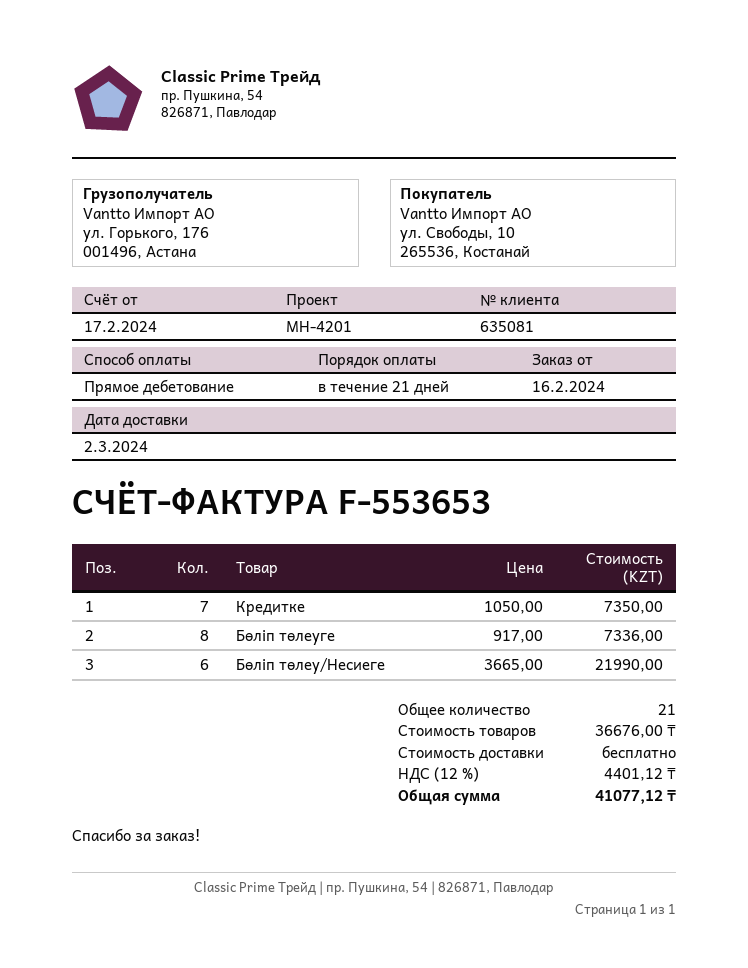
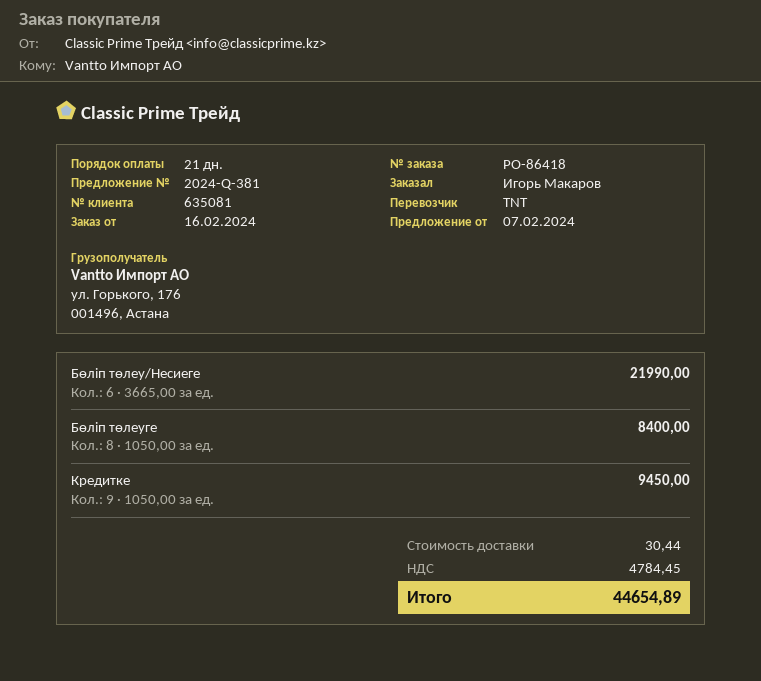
Кредитке: 7 x 1050.00 = 7350.00 -> 9 x 1050.00 = 9450.00
Бөліп төлеуге: 8 x 917.00 = 7336.00 -> 8 x 1050.00 = 8400.00
shipping: 0.00 -> 30.44
tax: 4401.12 -> 4784.45
total: 41077.12 -> 44654.89

